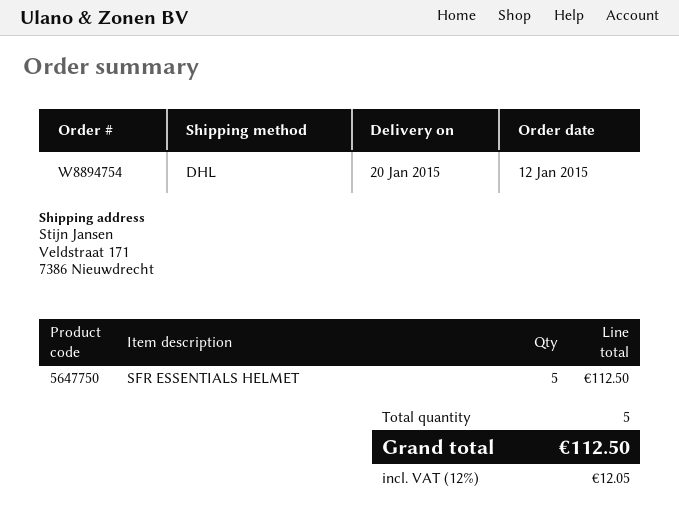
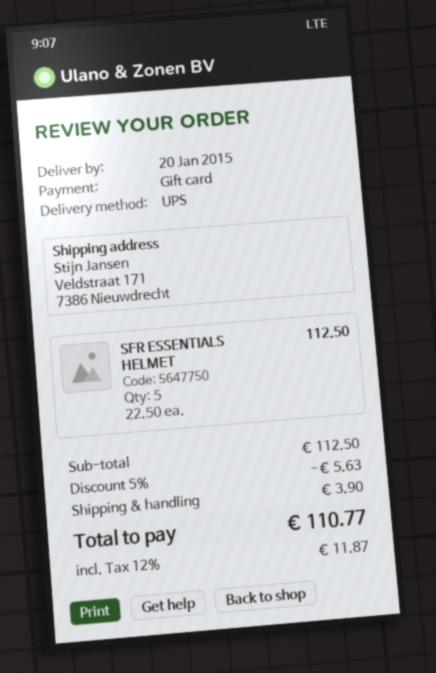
shipping method: DHL -> UPS
discount: none -> 5% = 5.63
shipping: none -> 3.90
tax: 12% = 12.05 -> 12% = 11.87
total: 112.50 -> 110.77

